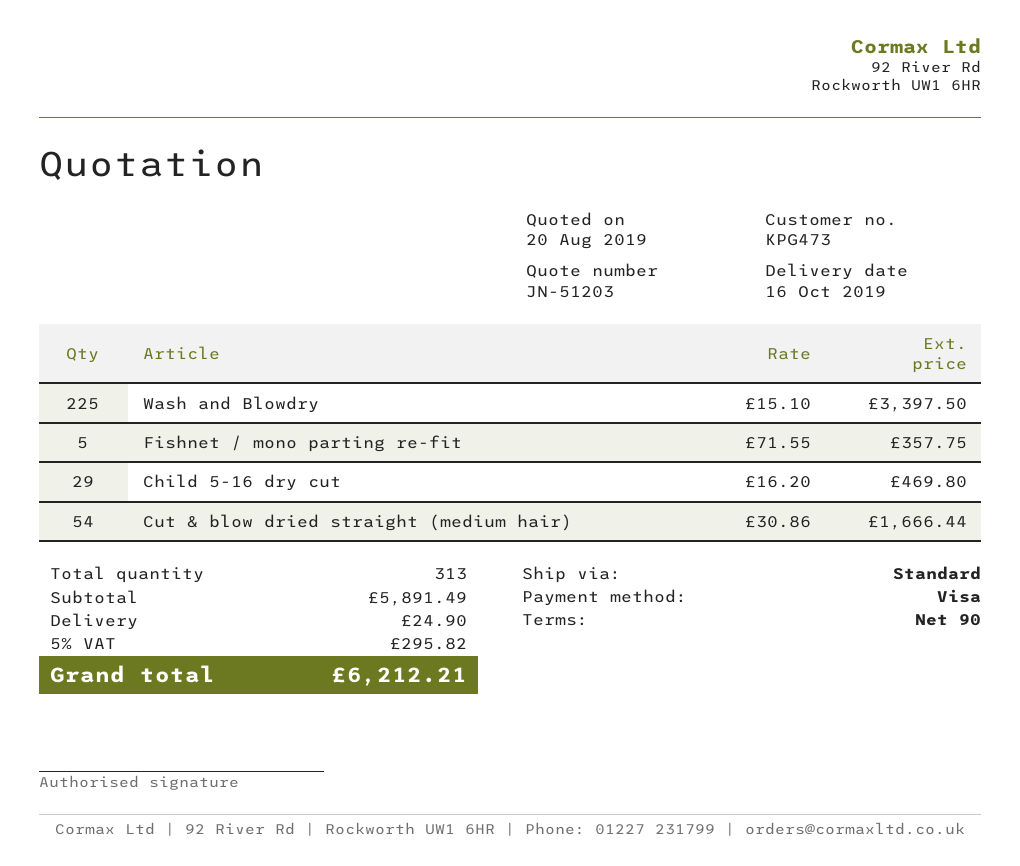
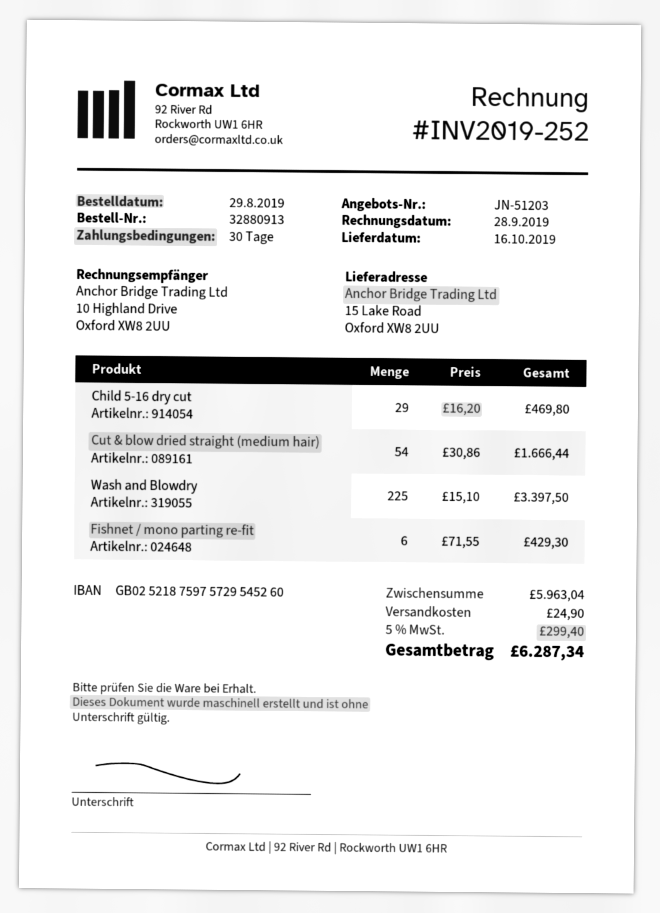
payment terms: 90 days -> 30 days
Fishnet / mono parting re-fit: 5 x 71.55 = 357.75 -> 6 x 71.55 = 429.30
subtotal: 5891.49 -> 5963.04
tax: 5% = 295.82 -> 5% = 299.40
total: 6212.21 -> 6287.34

